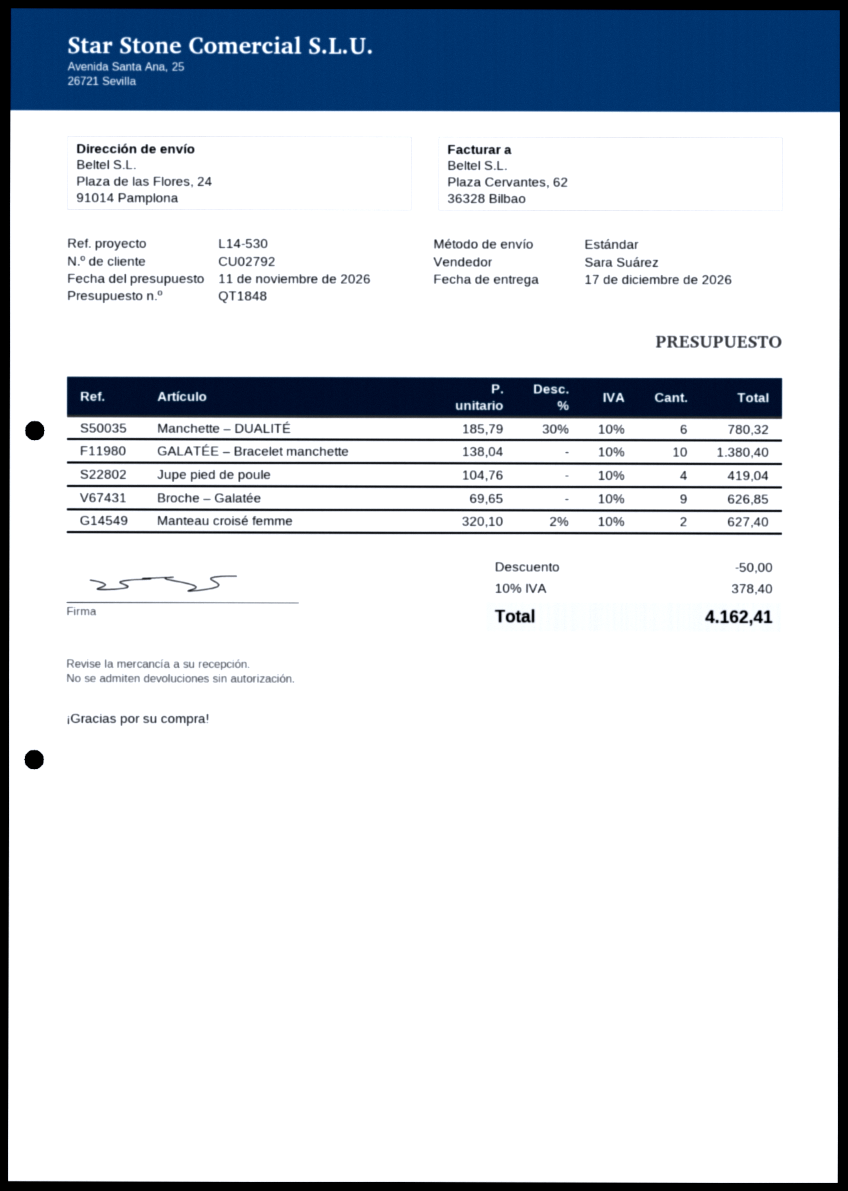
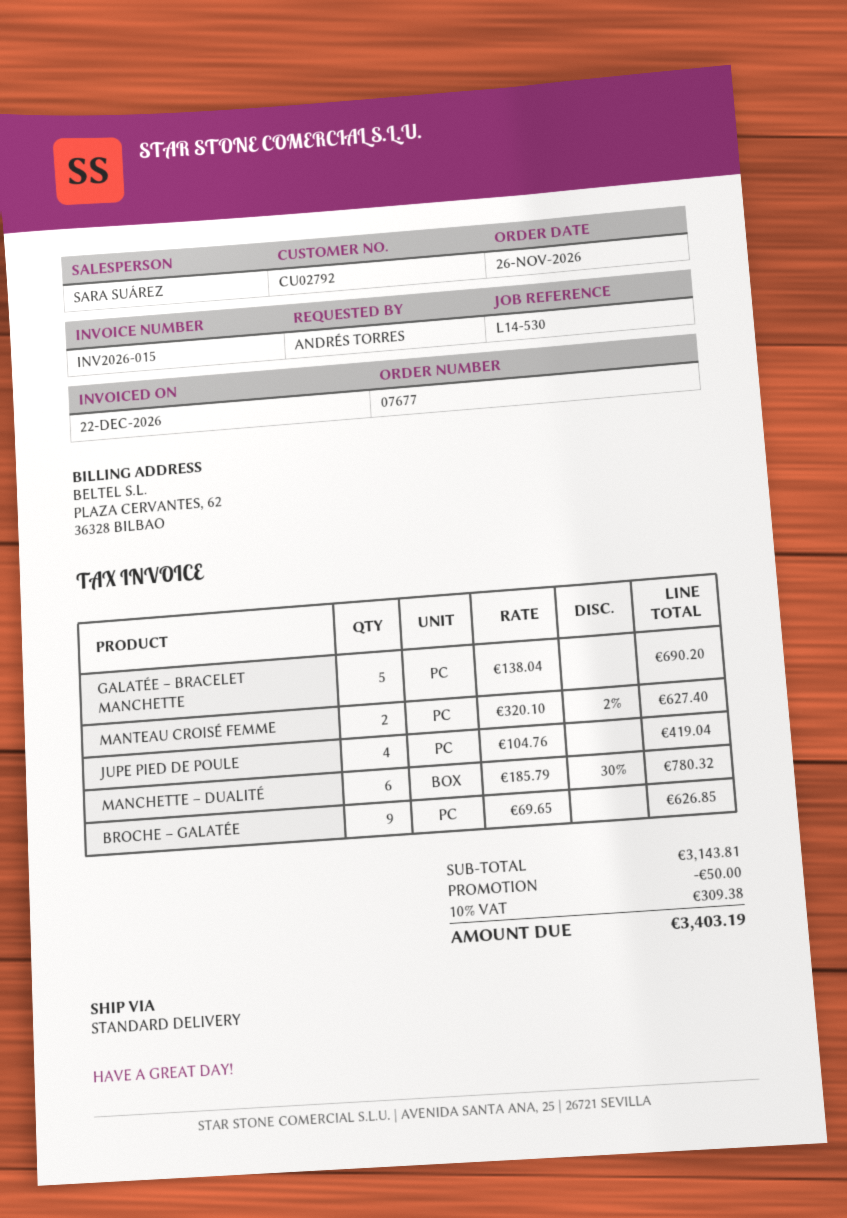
GALATÉE – Bracelet manchette: 10 x 138.04 = 1380.40 -> 5 x 138.04 = 690.20
tax: 10% = 378.40 -> 10% = 309.38
total: 4162.41 -> 3403.19

